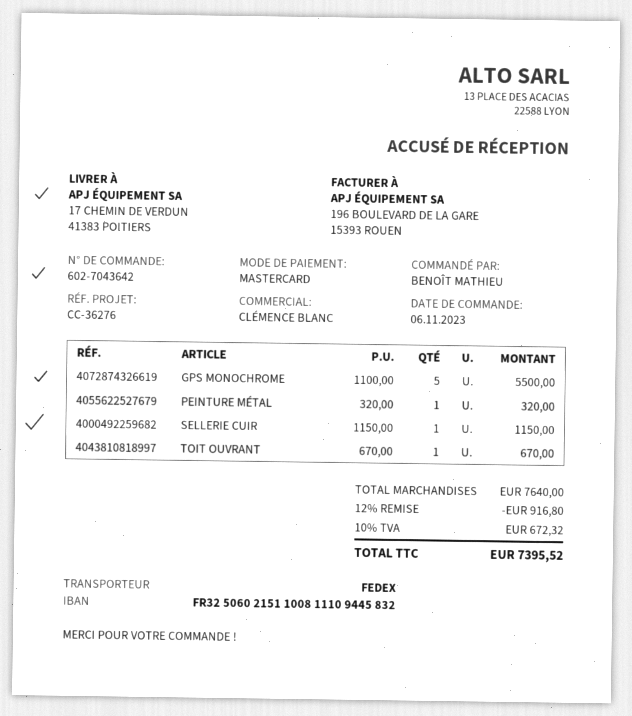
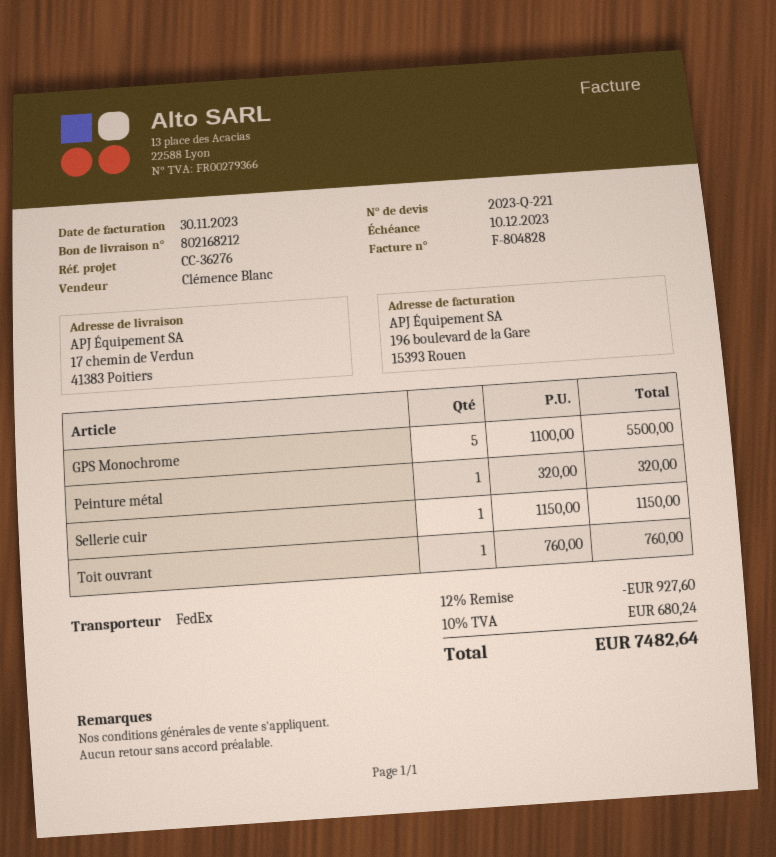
TOIT OUVRANT: 1 x 670.00 = 670.00 -> 1 x 760.00 = 760.00
discount: 12% = 916.80 -> 12% = 927.60
tax: 10% = 672.32 -> 10% = 680.24
total: 7395.52 -> 7482.64

